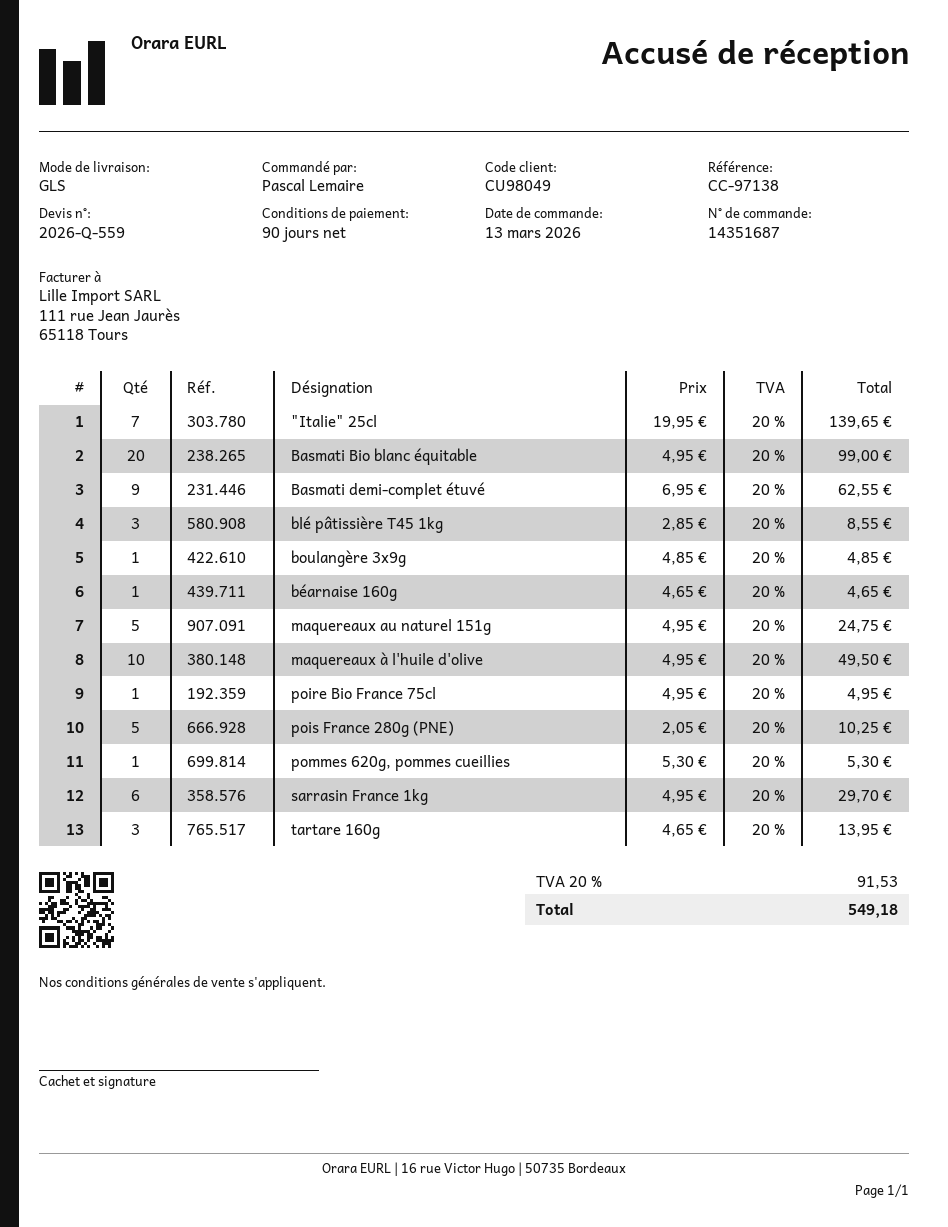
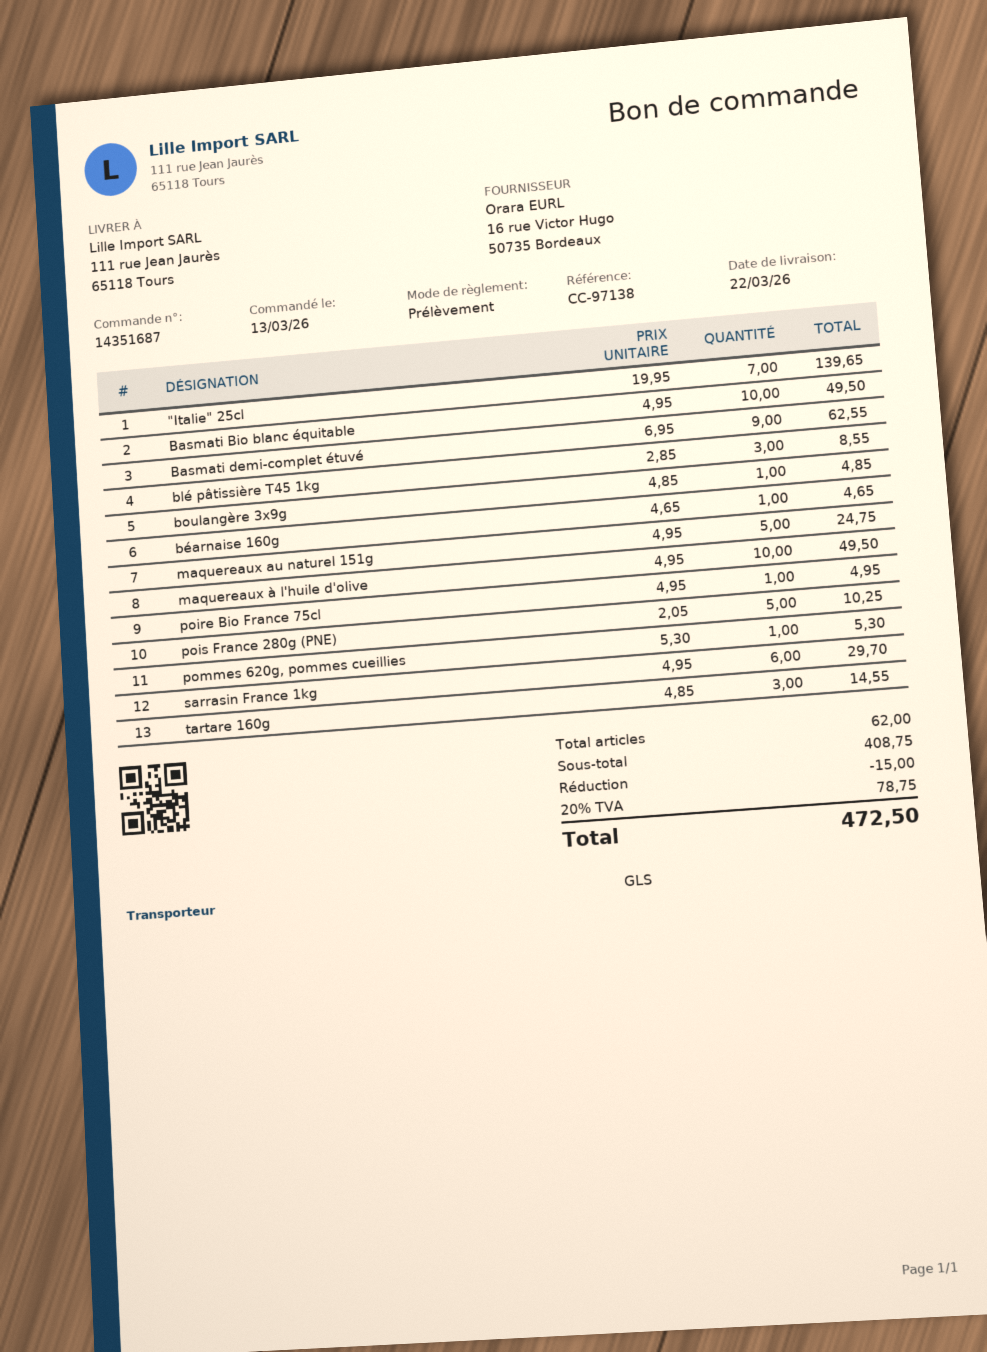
Basmati Bio blanc équitable: 20 x 4.95 = 99.00 -> 10 x 4.95 = 49.50
tartare 160g: 3 x 4.65 = 13.95 -> 3 x 4.85 = 14.55
discount: none -> 15.00
tax: 20% = 91.53 -> 20% = 78.75
total: 549.18 -> 472.50

